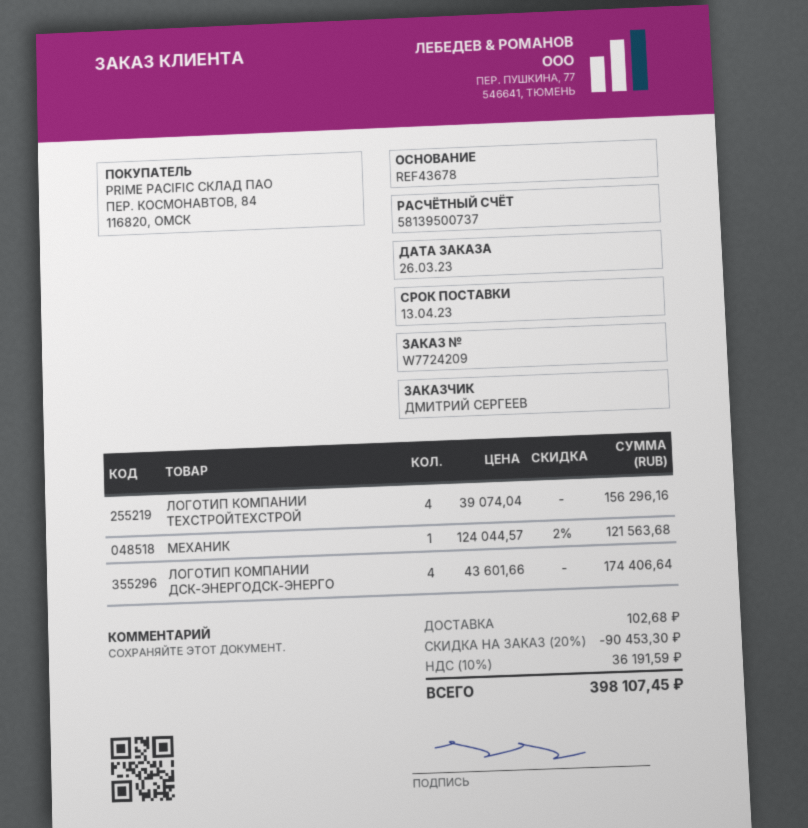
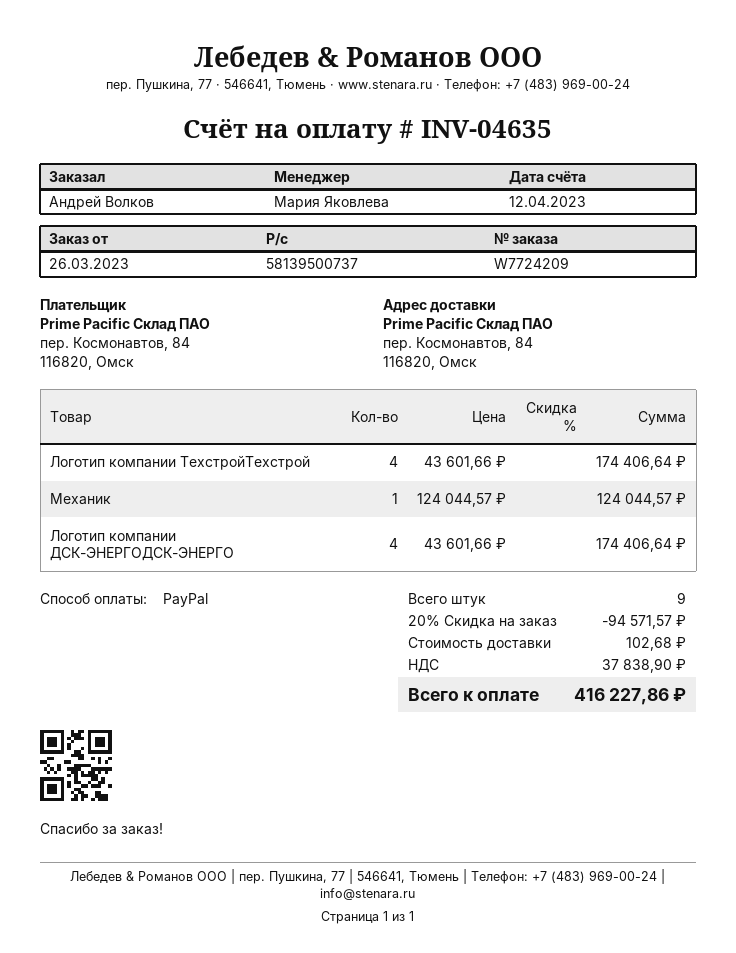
ordered by: ДМИТРИЙ СЕРГЕЕВ -> Андрей Волков
ЛОГОТИП КОМПАНИИ ТЕХСТРОЙТЕХСТРОЙ: 4 x 39074.04 = 156296.16 -> 4 x 43601.66 = 174406.64
МЕХАНИК: 1 x 124044.57 - 2% = 121563.68 -> 1 x 124044.57 = 124044.57
discount: 20% = 90453.30 -> 20% = 94571.57
tax: 36191.59 -> 37838.90
total: 398107.45 -> 416227.86

